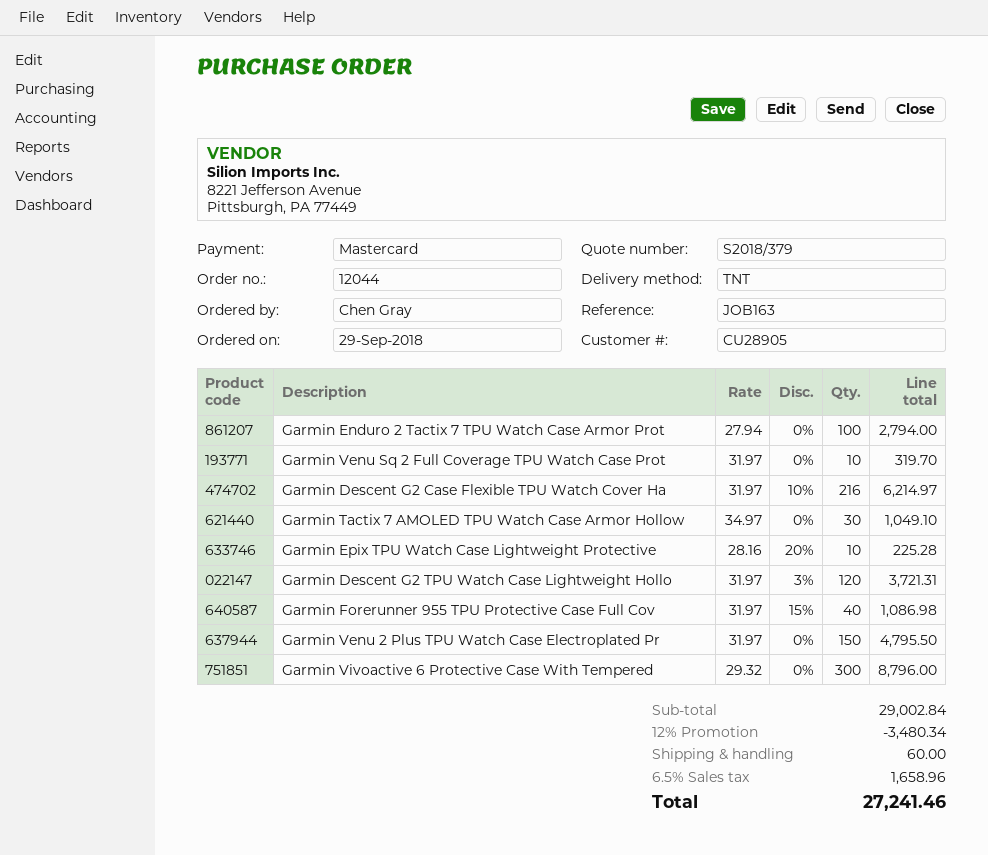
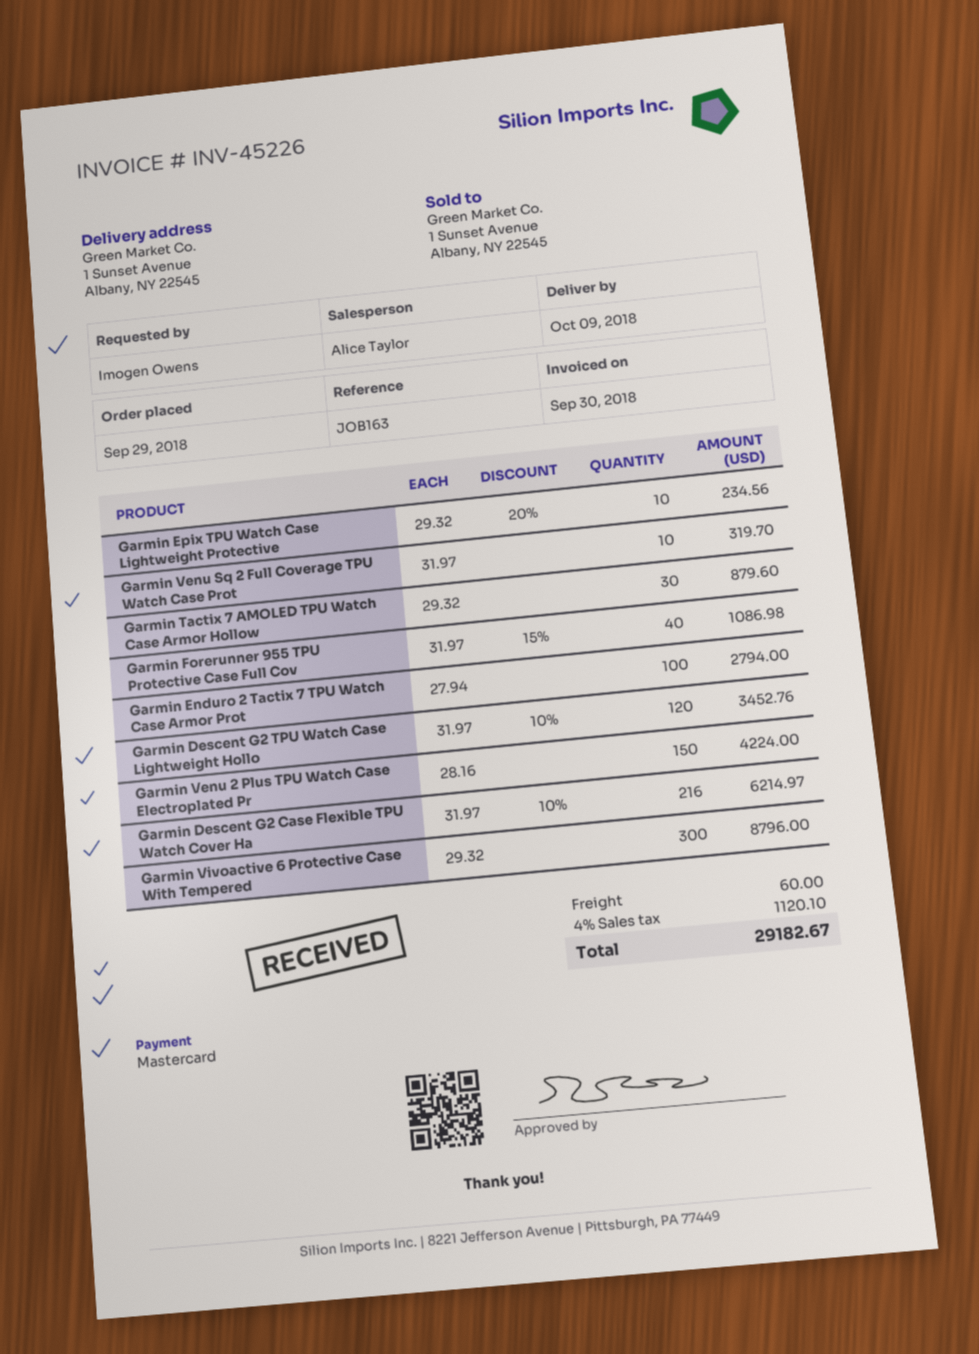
ordered by: Chen Gray -> Imogen Owens
Garmin Tactix 7 AMOLED TPU Watch Case Armor Hollow: 30 x 34.97 = 1049.10 -> 30 x 29.32 = 879.60
Garmin Epix TPU Watch Case Lightweight Protective: 10 x 28.16 - 20% = 225.28 -> 10 x 29.32 - 20% = 234.56
Garmin Descent G2 TPU Watch Case Lightweight Hollo: 120 x 31.97 - 3% = 3721.31 -> 120 x 31.97 - 10% = 3452.76
Garmin Venu 2 Plus TPU Watch Case Electroplated Pr: 150 x 31.97 = 4795.50 -> 150 x 28.16 = 4224.00
discount: 12% = 3480.34 -> none
tax: 6.5% = 1658.96 -> 4% = 1120.10
total: 27241.46 -> 29182.67

